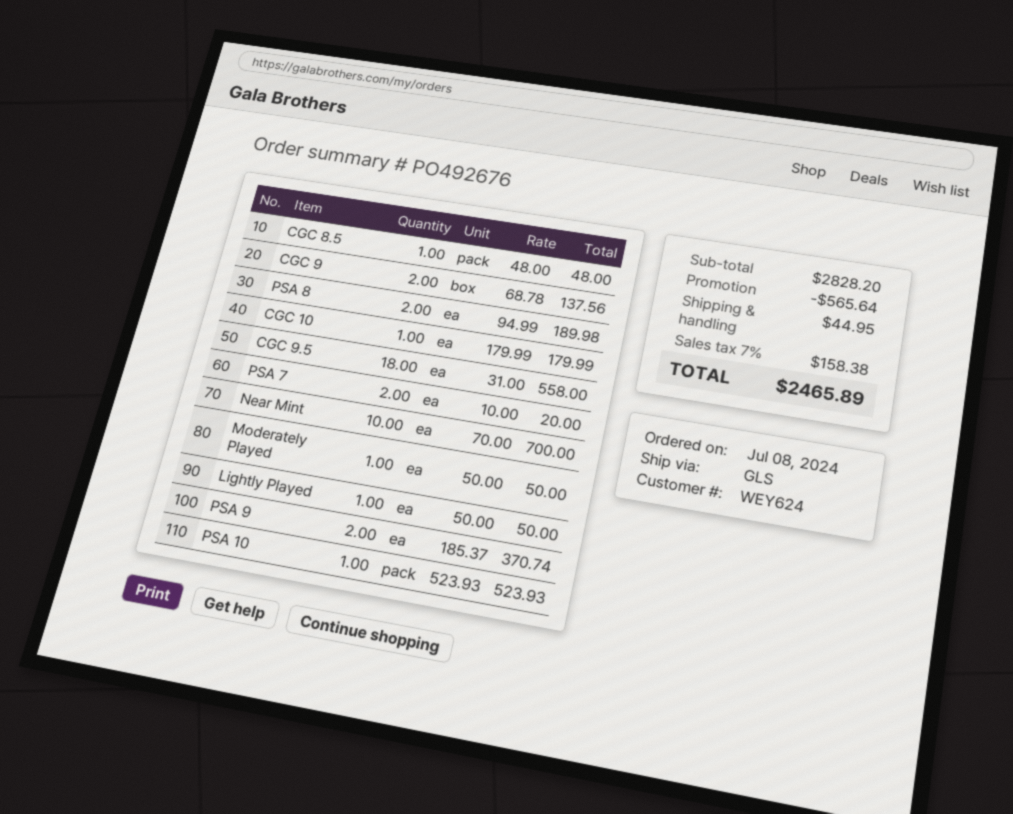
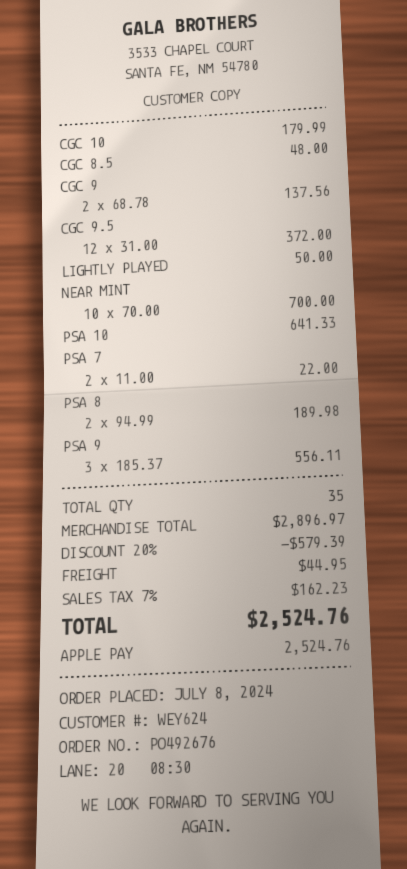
CGC 9.5: 18 x 31.00 = 558.00 -> 12 x 31.00 = 372.00
PSA 7: 2 x 10.00 = 20.00 -> 2 x 11.00 = 22.00
Moderately Played: 1 x 50.00 = 50.00 -> none
PSA 9: 2 x 185.37 = 370.74 -> 3 x 185.37 = 556.11
PSA 10: 1 x 523.93 = 523.93 -> 1 x 641.33 = 641.33
subtotal: 2828.20 -> 2896.97
discount: 565.64 -> 579.39
tax: 7% = 158.38 -> 7% = 162.23
total: 2465.89 -> 2524.76

